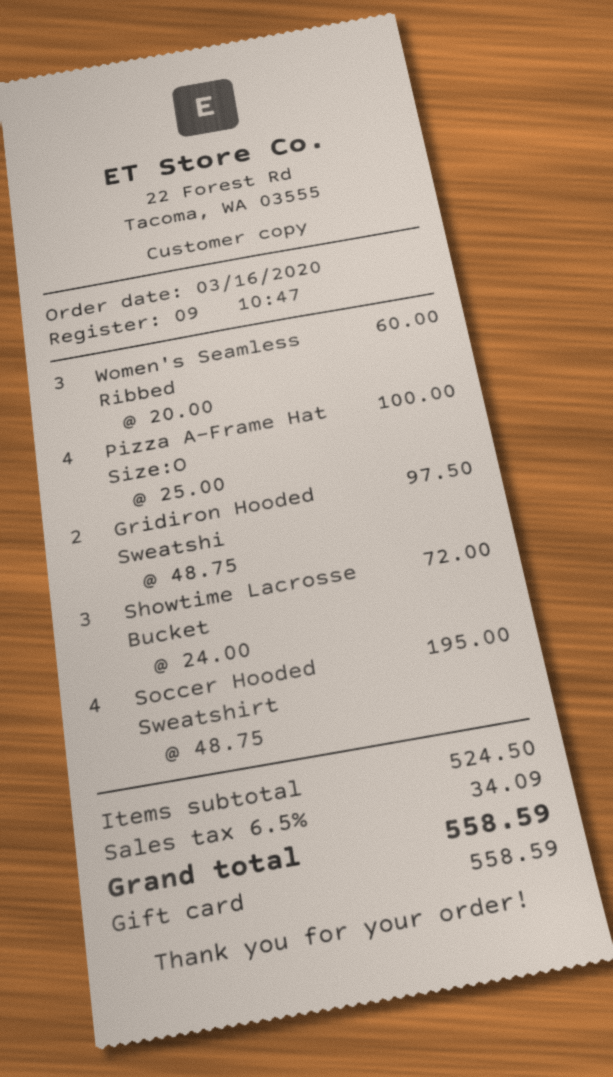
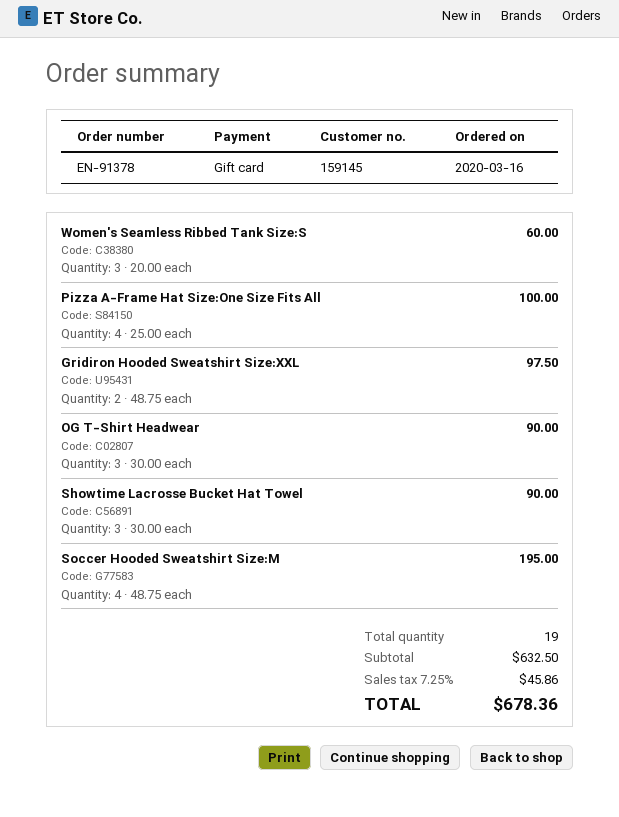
Showtime Lacrosse Bucket: 3 x 24.00 = 72.00 -> 3 x 30.00 = 90.00
OG T-Shirt Headwear: none -> 3 x 30.00 = 90.00
subtotal: 524.50 -> 632.50
tax: 6.5% = 34.09 -> 7.25% = 45.86
total: 558.59 -> 678.36

